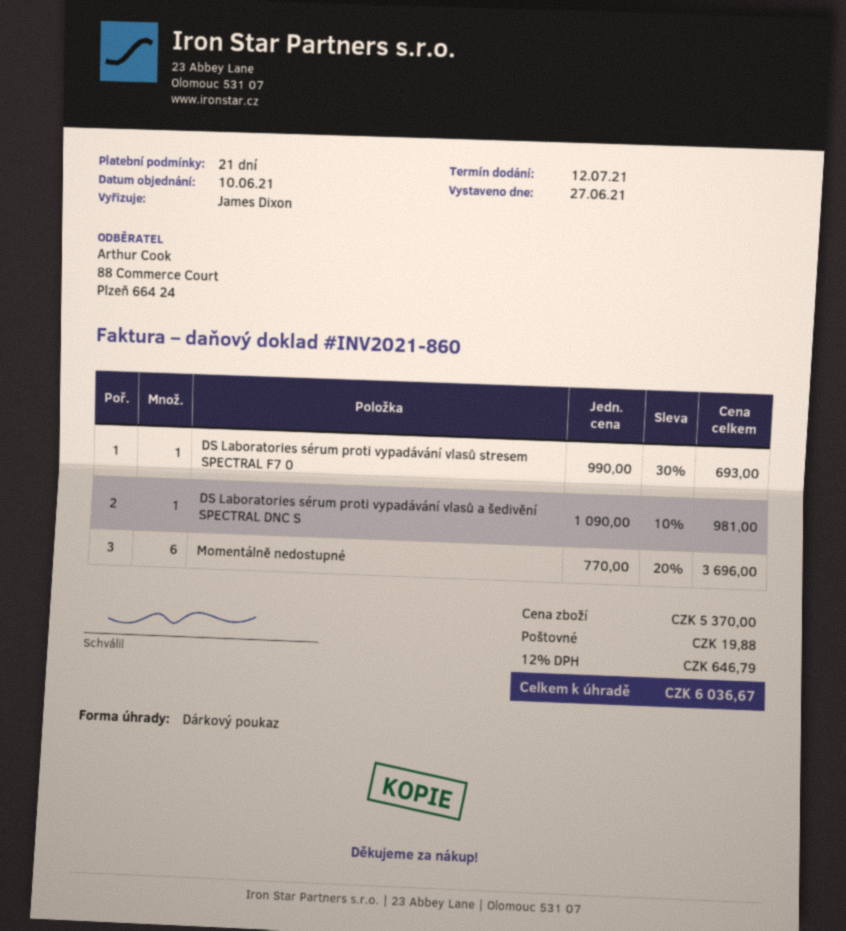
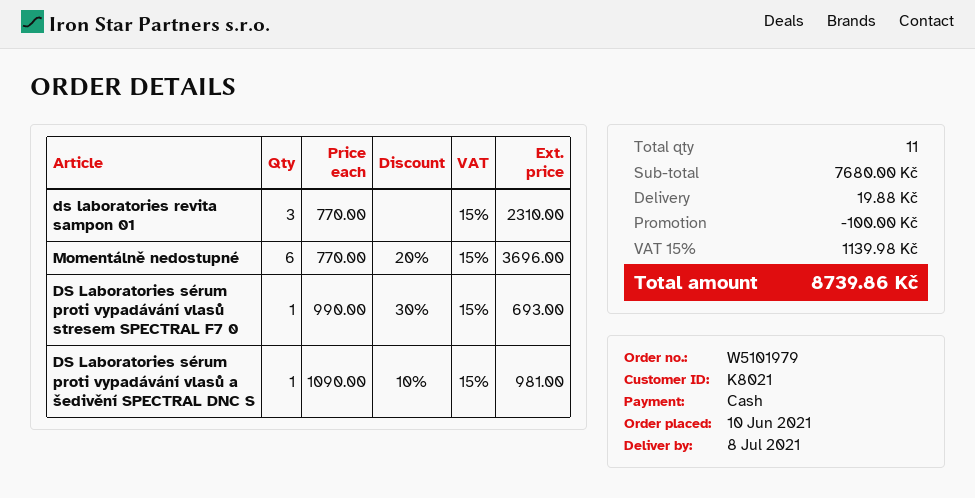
delivery date: 2021-07-12 -> 2021-07-08
payment method: gift card -> cash
ds laboratories revita sampon 01: none -> 3 x 770.00 = 2310.00
subtotal: 5370.00 -> 7680.00
discount: none -> 100.00
tax: 12% = 646.79 -> 15% = 1139.98
total: 6036.67 -> 8739.86

